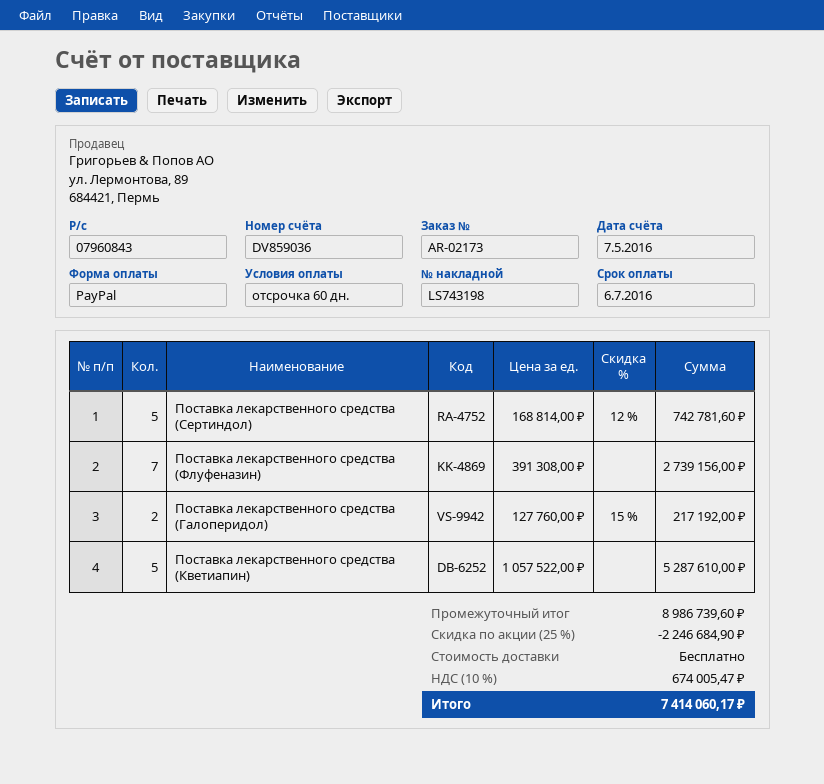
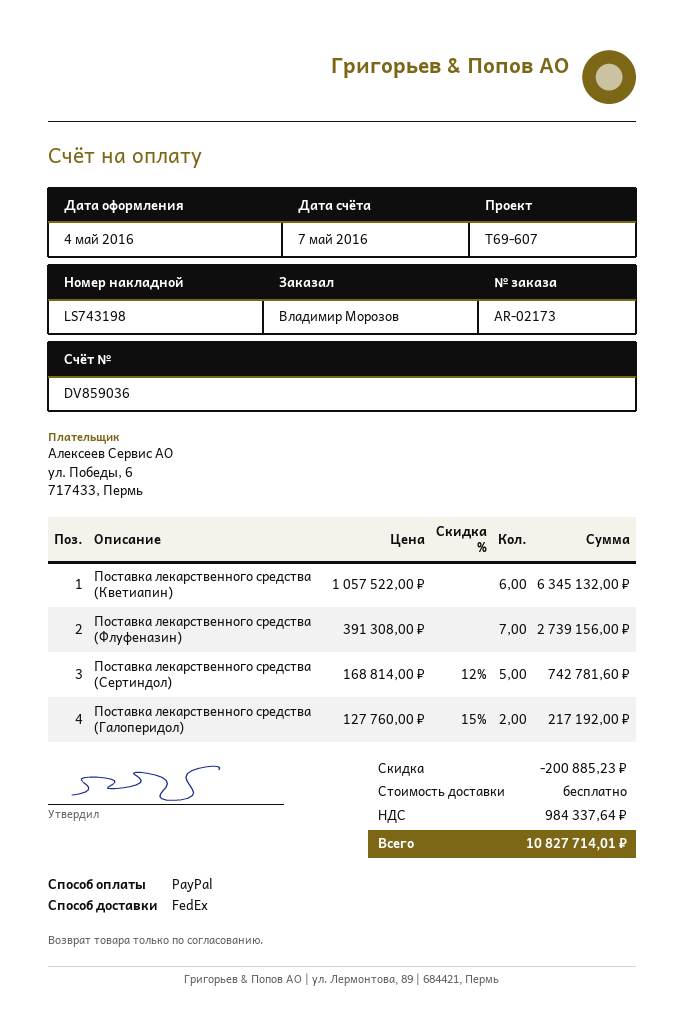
Поставка лекарственного средства (Кветиапин): 5 x 1057522.00 = 5287610.00 -> 6 x 1057522.00 = 6345132.00
discount: 2246684.90 -> 200885.23
tax: 674005.47 -> 984337.64
total: 7414060.17 -> 10827714.01

